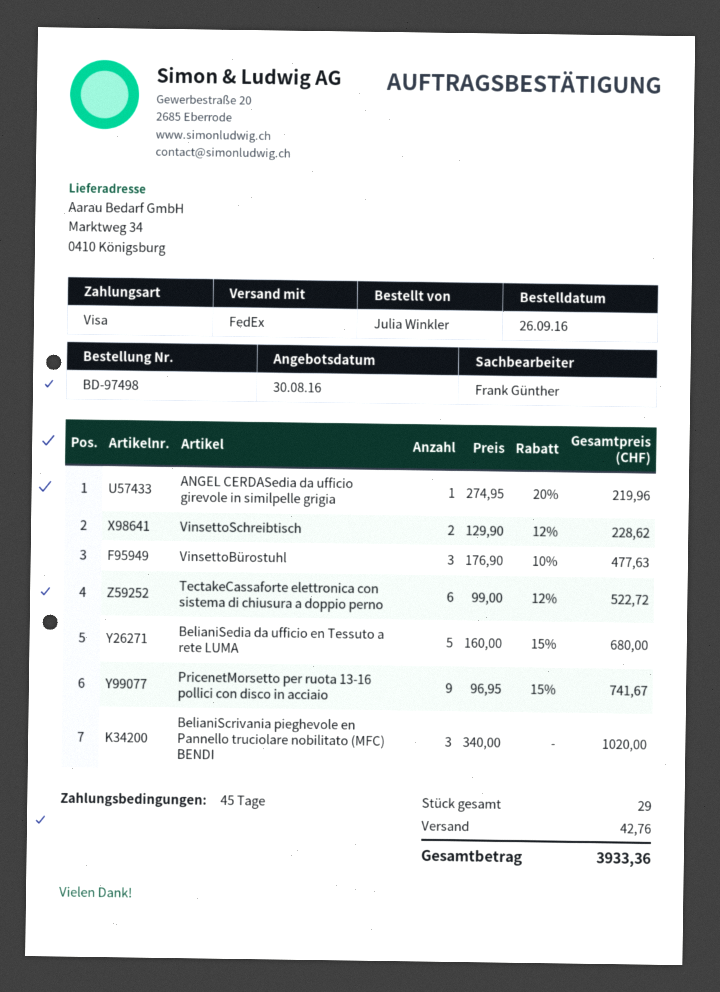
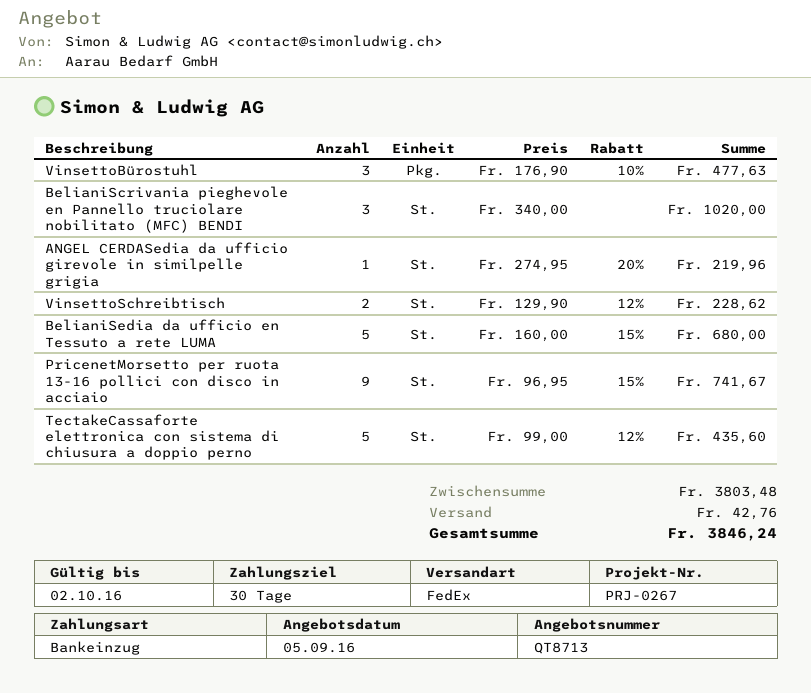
quote date: 2016-08-30 -> 2016-09-05
payment terms: 45 days -> 30 days
payment method: Visa -> direct debit
TectakeCassaforte elettronica con sistema di chiusura a doppio perno: 6 x 99.00 - 12% = 522.72 -> 5 x 99.00 - 12% = 435.60
total: 3933.36 -> 3846.24

